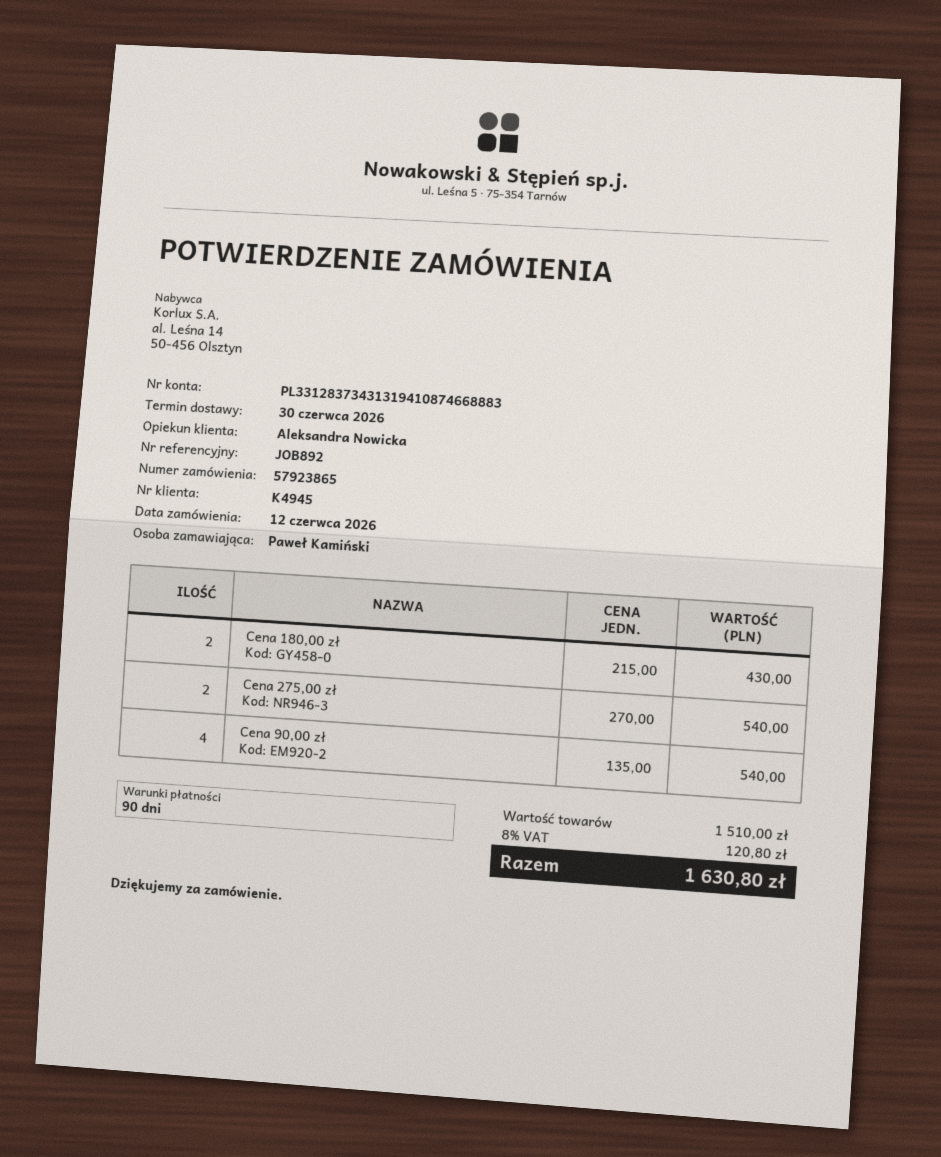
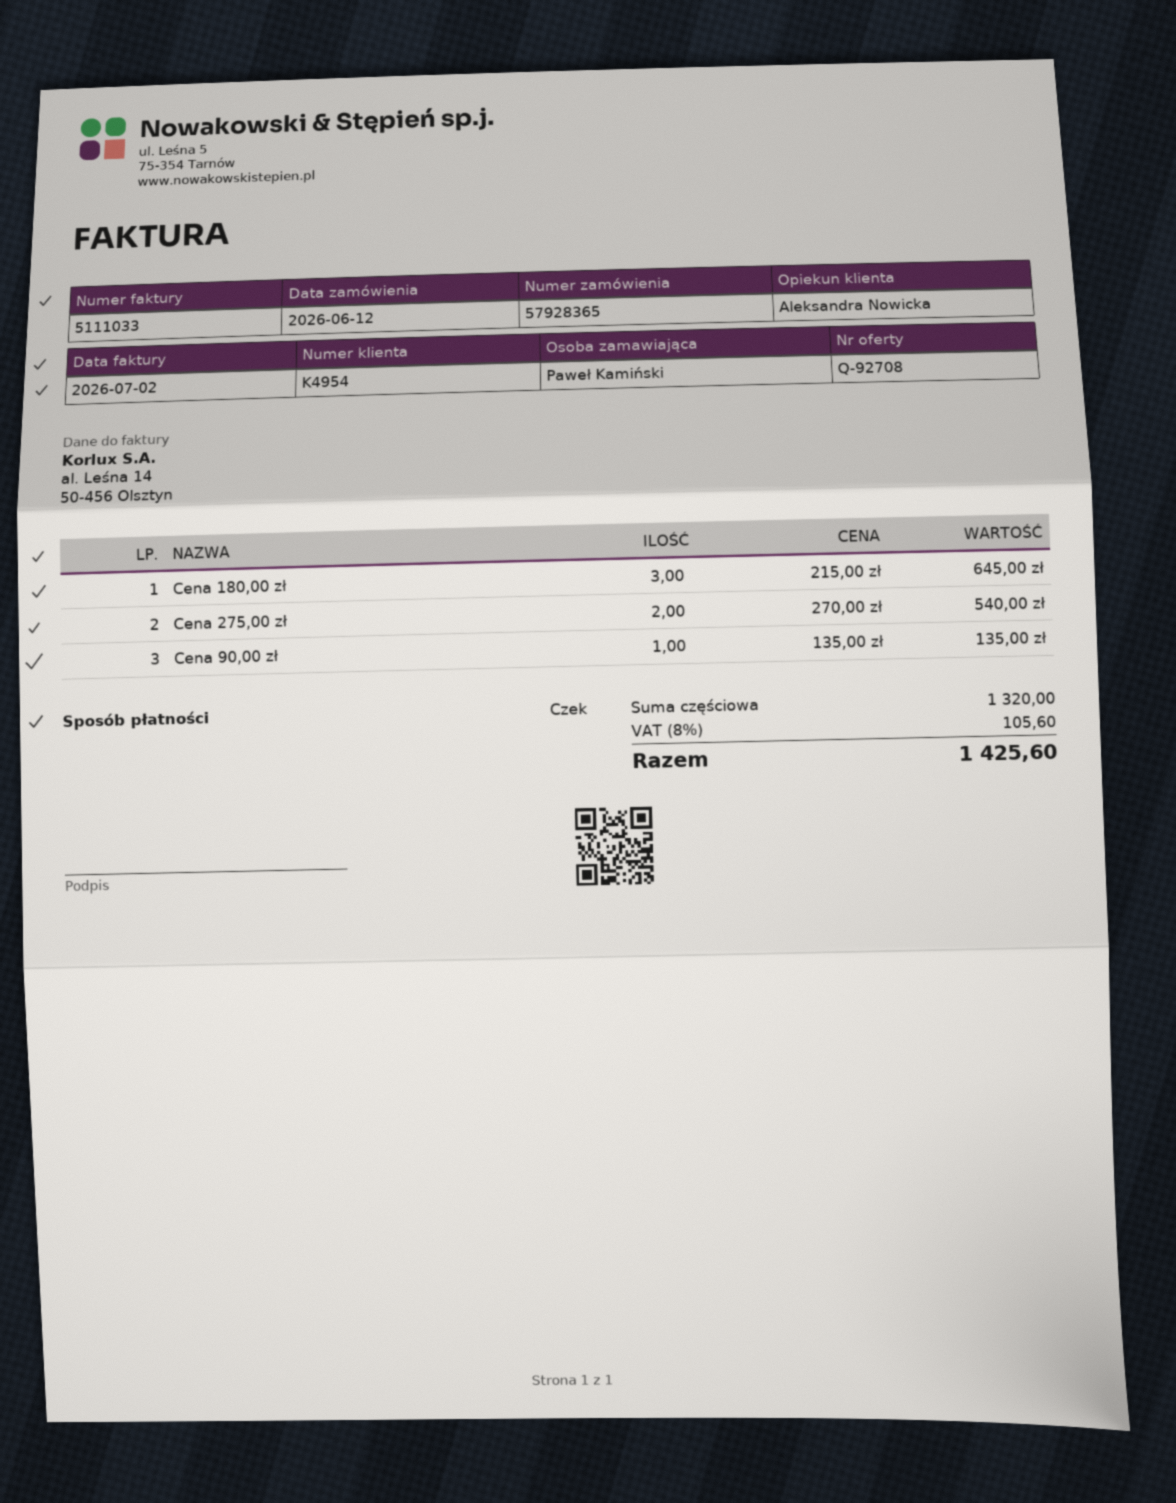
order number: 57923865 -> 57928365
customer number: K4945 -> K4954
Cena 180,00 zł: 2 x 215.00 = 430.00 -> 3 x 215.00 = 645.00
Cena 90,00 zł: 4 x 135.00 = 540.00 -> 1 x 135.00 = 135.00
subtotal: 1510.00 -> 1320.00
tax: 8% = 120.80 -> 8% = 105.60
total: 1630.80 -> 1425.60

